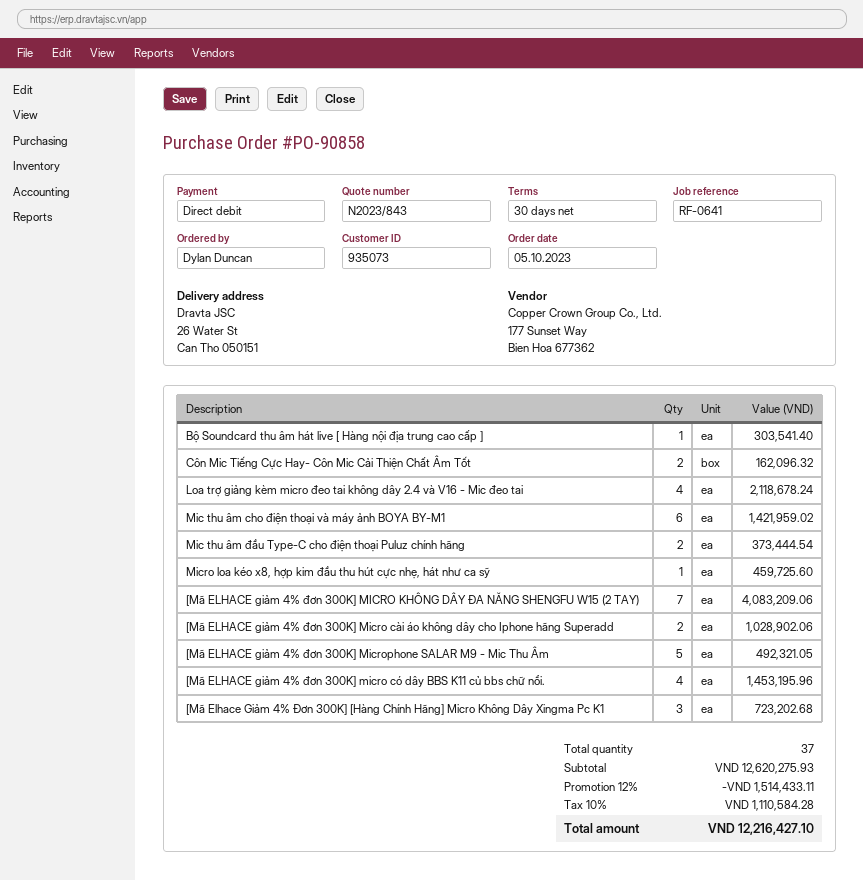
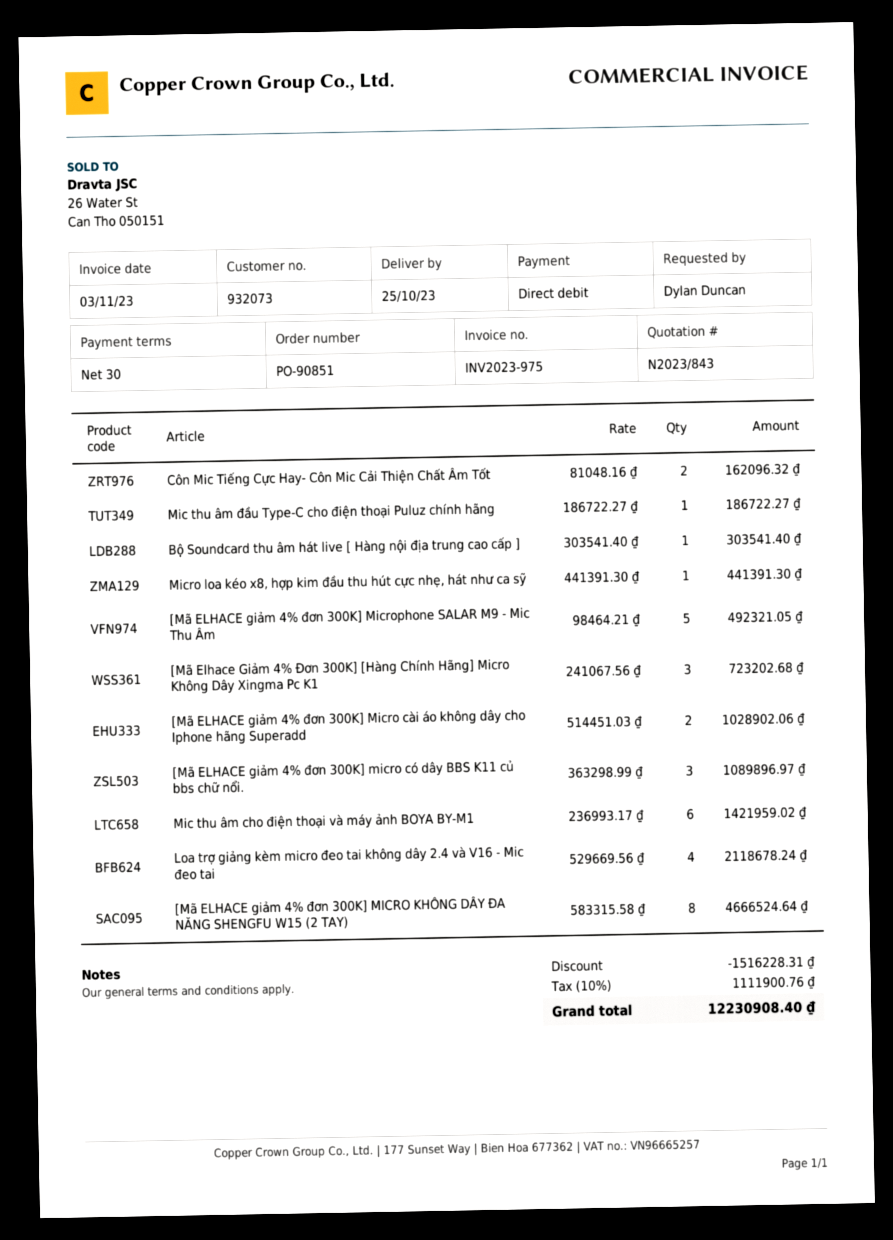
order number: PO-90858 -> PO-90851
customer number: 935073 -> 932073
Mic thu âm đầu Type-C cho điện thoại Puluz chính hãng: 2 for 373444.54 -> 1 for 186722.27
Micro loa kéo x8, hợp kim đầu thu hút cực nhẹ, hát như ca sỹ: 1 for 459725.60 -> 1 for 441391.30
[Mã ELHACE giảm 4% đơn 300K] MICRO KHÔNG DÂY ĐA NĂNG SHENGFU W15 (2 TAY): 7 for 4083209.06 -> 8 for 4666524.64
[Mã ELHACE giảm 4% đơn 300K] micro có dây BBS K11 củ bbs chữ nổi.: 4 for 1453195.96 -> 3 for 1089896.97
discount: 1514433.11 -> 1516228.31
tax: 10% = 1110584.28 -> 10% = 1111900.76
total: 12216427.10 -> 12230908.40

